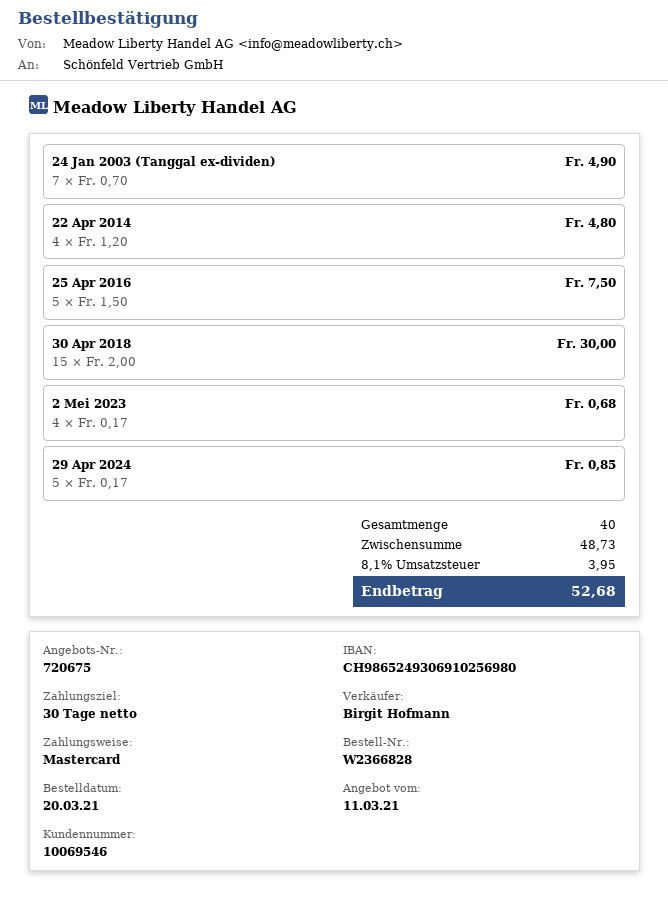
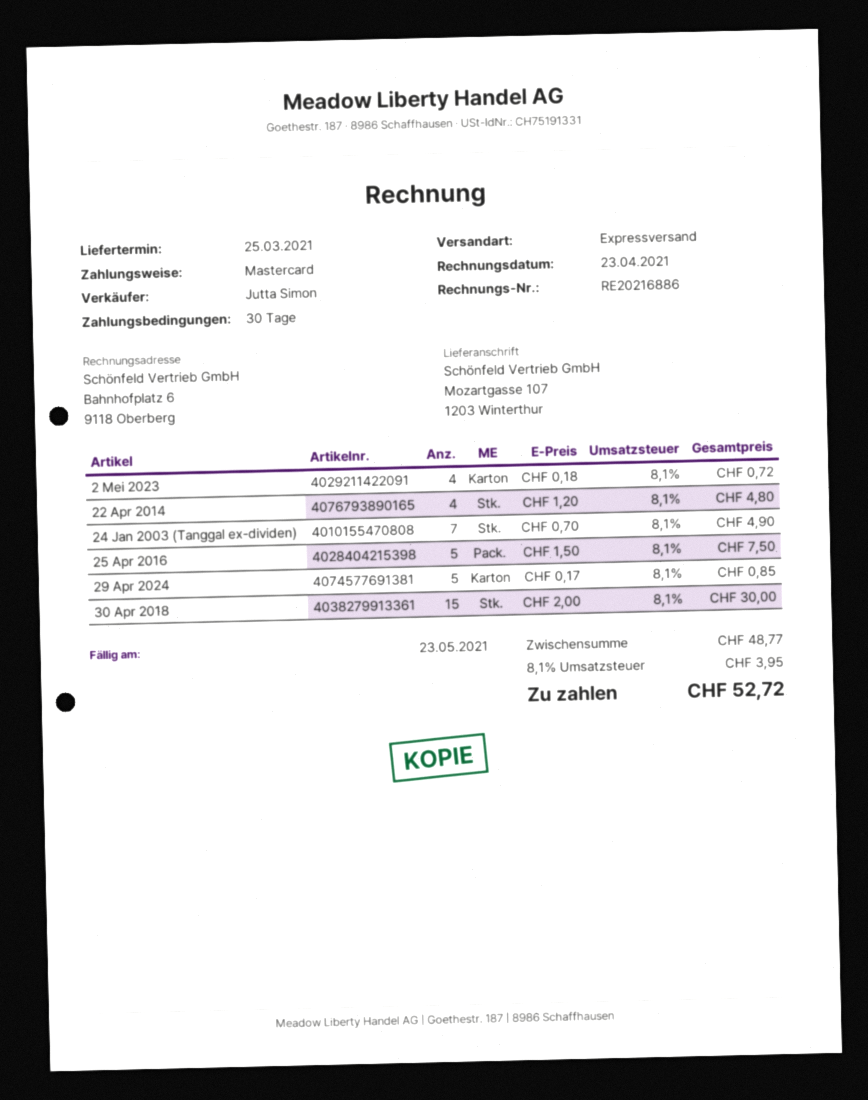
sales rep: Birgit Hofmann -> Jutta Simon
2 Mei 2023: 4 x 0.17 = 0.68 -> 4 x 0.18 = 0.72
subtotal: 48.73 -> 48.77
total: 52.68 -> 52.72

